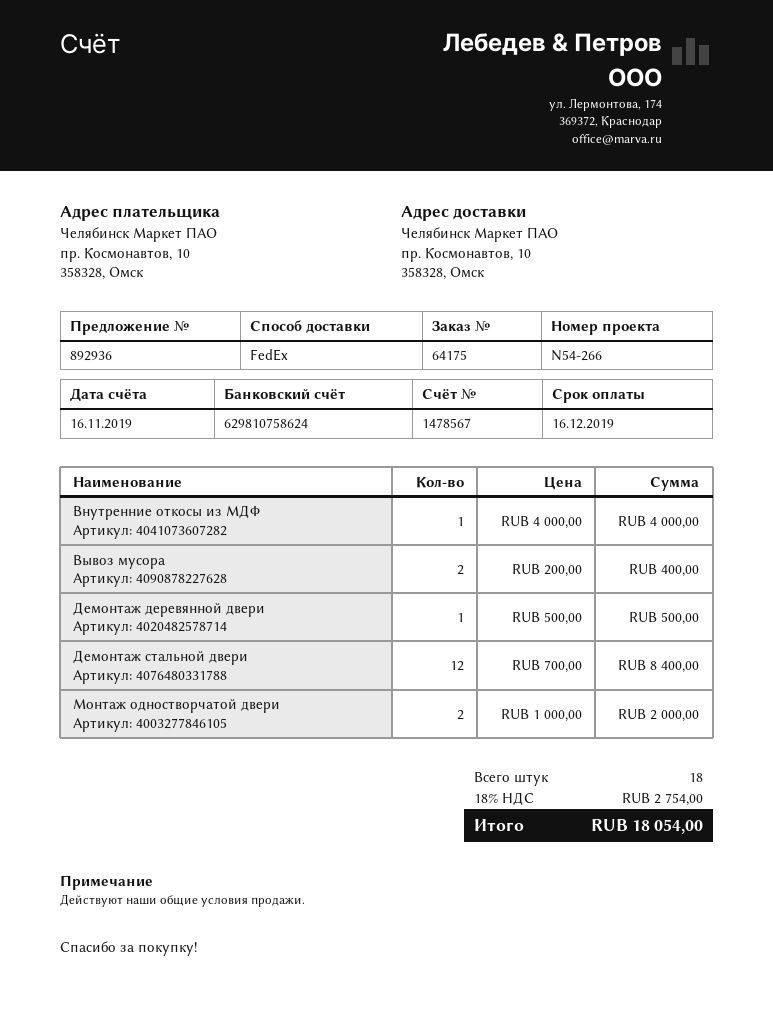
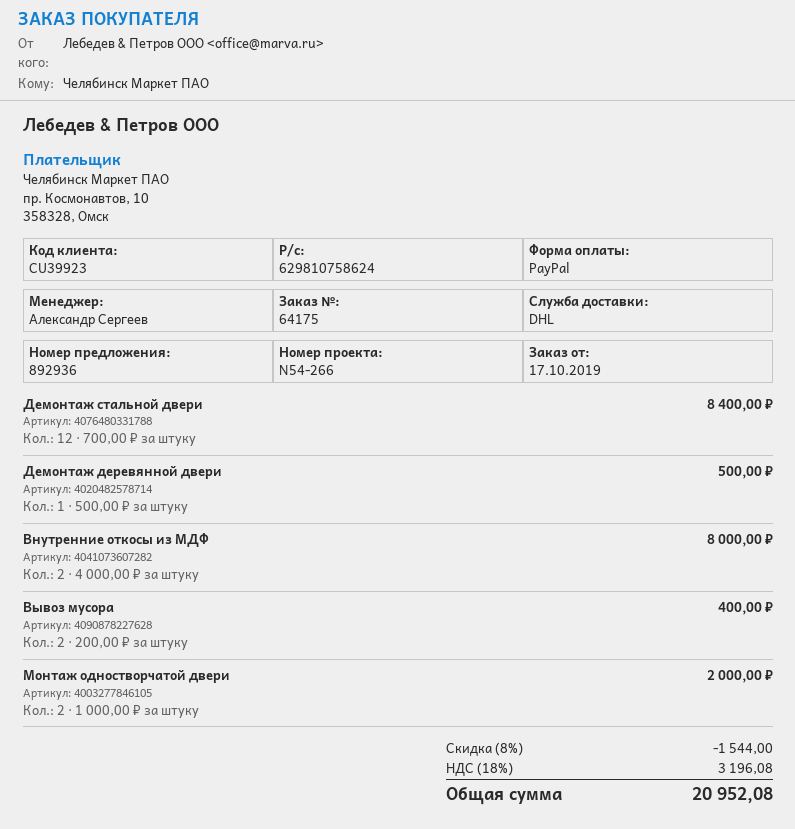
shipping method: FedEx -> DHL
Внутренние откосы из МДФ: 1 x 4000.00 = 4000.00 -> 2 x 4000.00 = 8000.00
discount: none -> 8% = 1544.00
tax: 18% = 2754.00 -> 18% = 3196.08
total: 18054.00 -> 20952.08

